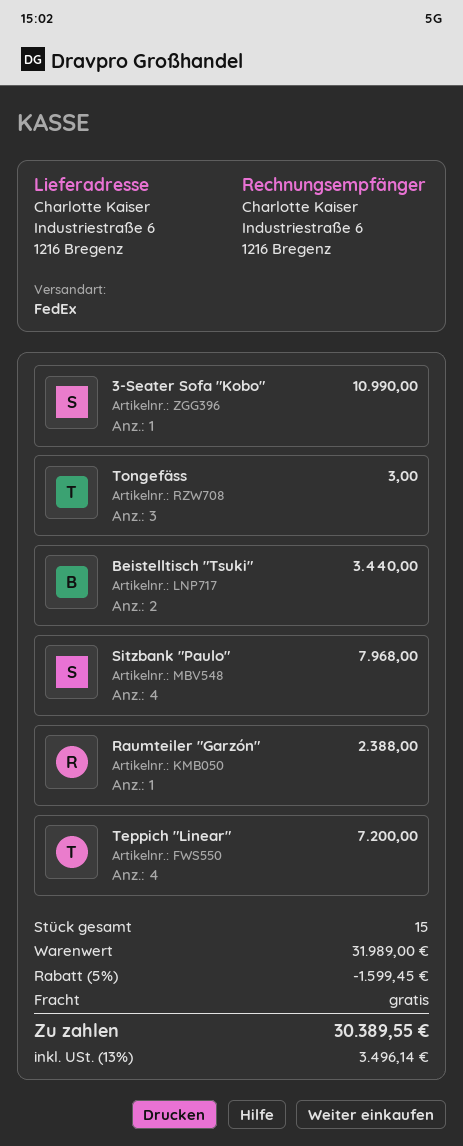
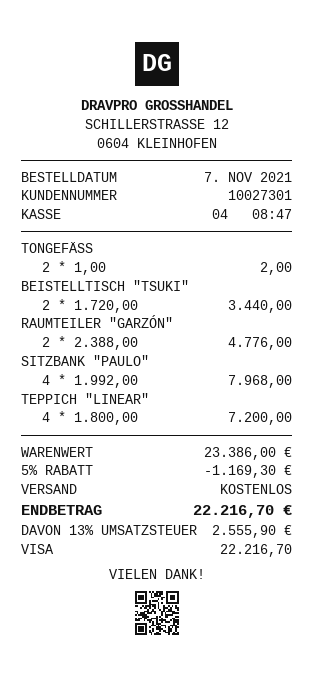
3-Seater Sofa "Kobo": 1 for 10990.00 -> none
Tongefäss: 3 for 3.00 -> 2 for 2.00
Raumteiler "Garzón": 1 for 2388.00 -> 2 for 4776.00
subtotal: 31989.00 -> 23386.00
discount: 5% = 1599.45 -> 5% = 1169.30
tax: 13% = 3496.14 -> 13% = 2555.90
total: 30389.55 -> 22216.70

